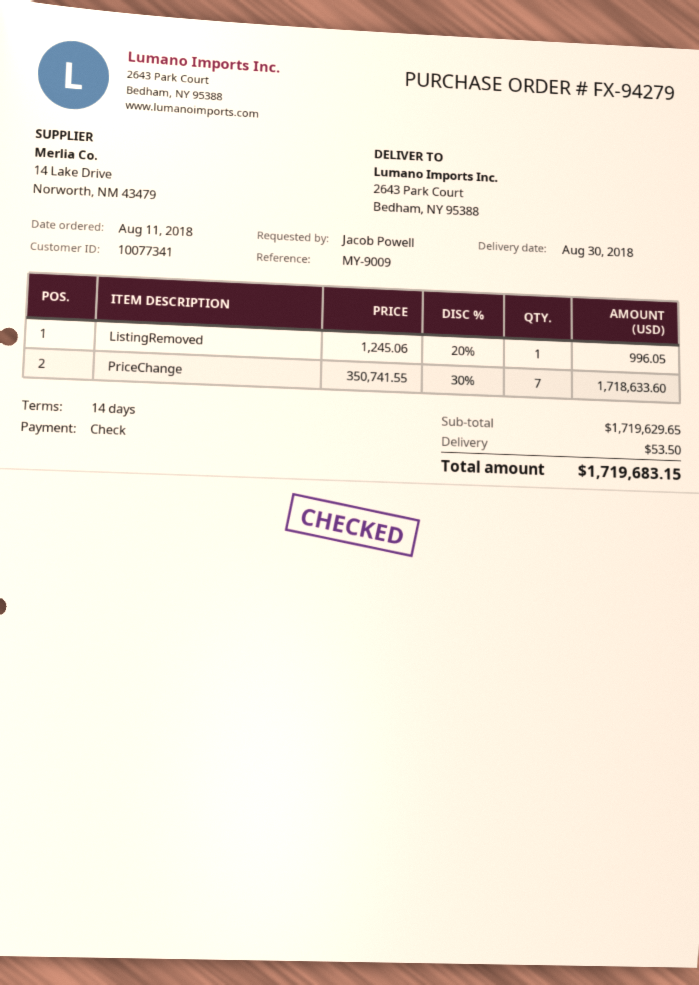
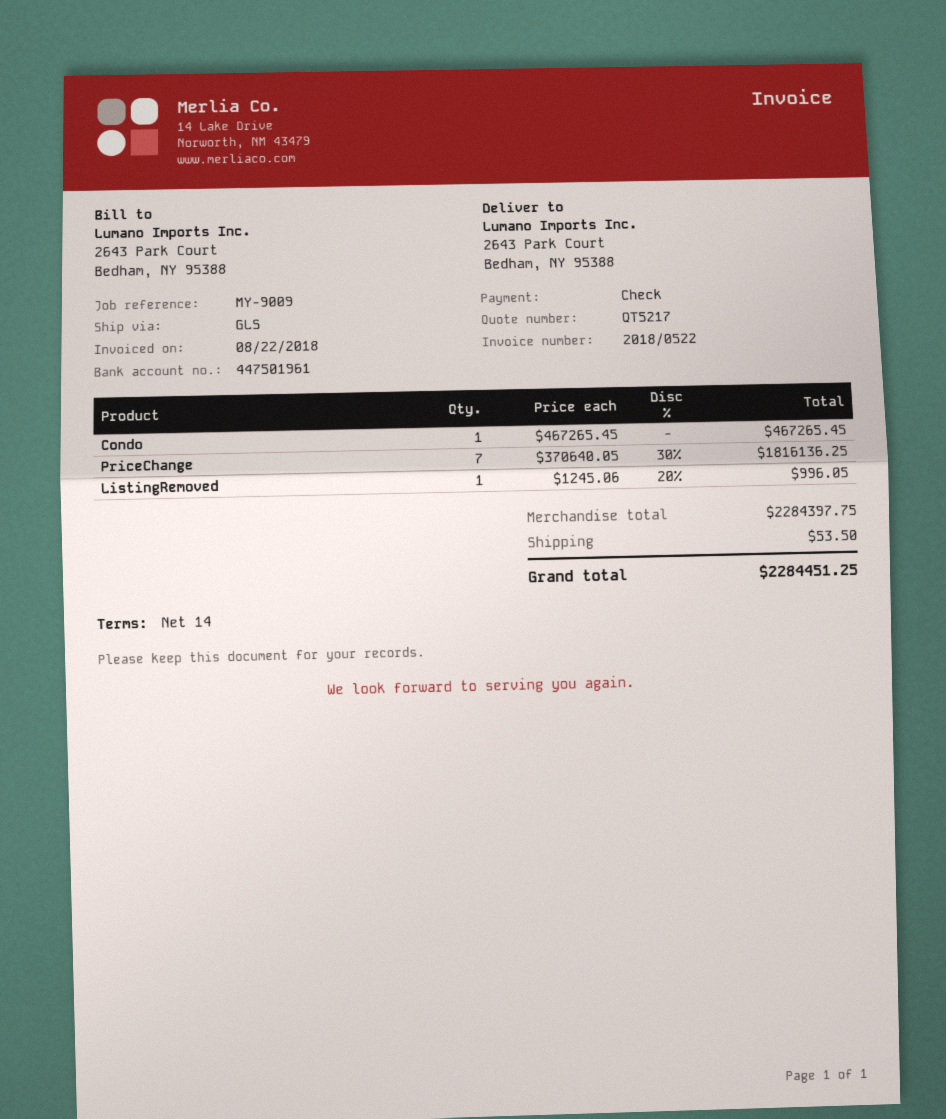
PriceChange: 7 x 350741.55 - 30% = 1718633.60 -> 7 x 370640.05 - 30% = 1816136.25
Condo: none -> 1 x 467265.45 = 467265.45
subtotal: 1719629.65 -> 2284397.75
total: 1719683.15 -> 2284451.25

